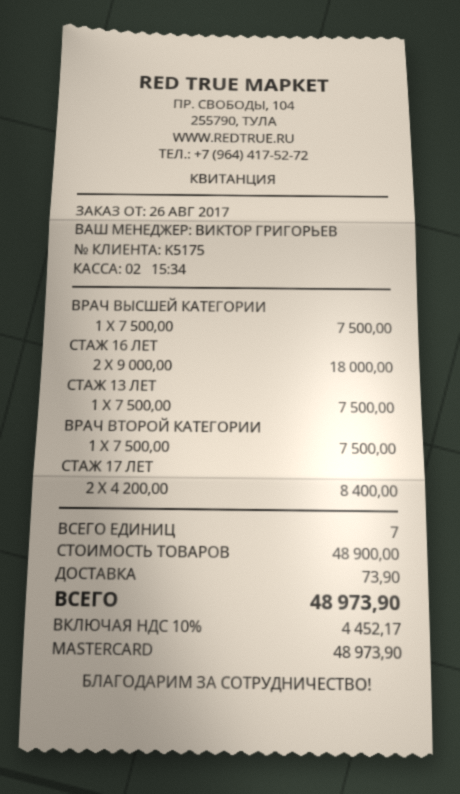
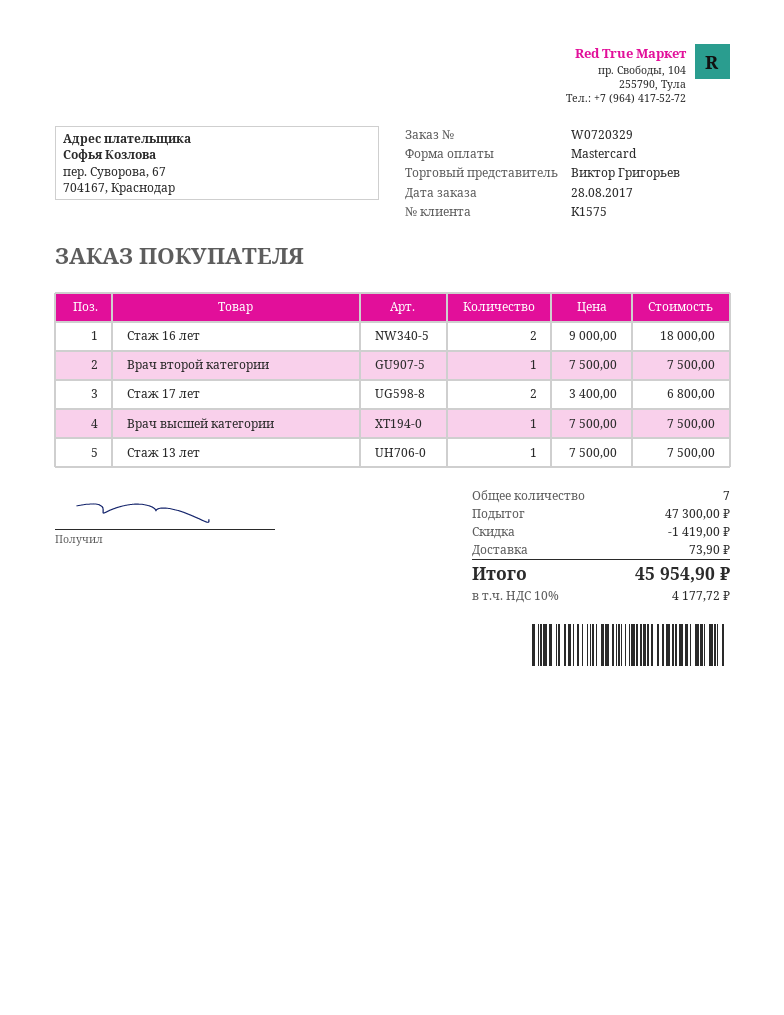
order date: 2017-08-26 -> 2017-08-28
customer number: K5175 -> K1575
СТАЖ 17 ЛЕТ: 2 x 4200.00 = 8400.00 -> 2 x 3400.00 = 6800.00
subtotal: 48900.00 -> 47300.00
discount: none -> 1419.00
tax: 10% = 4452.17 -> 10% = 4177.72
total: 48973.90 -> 45954.90

